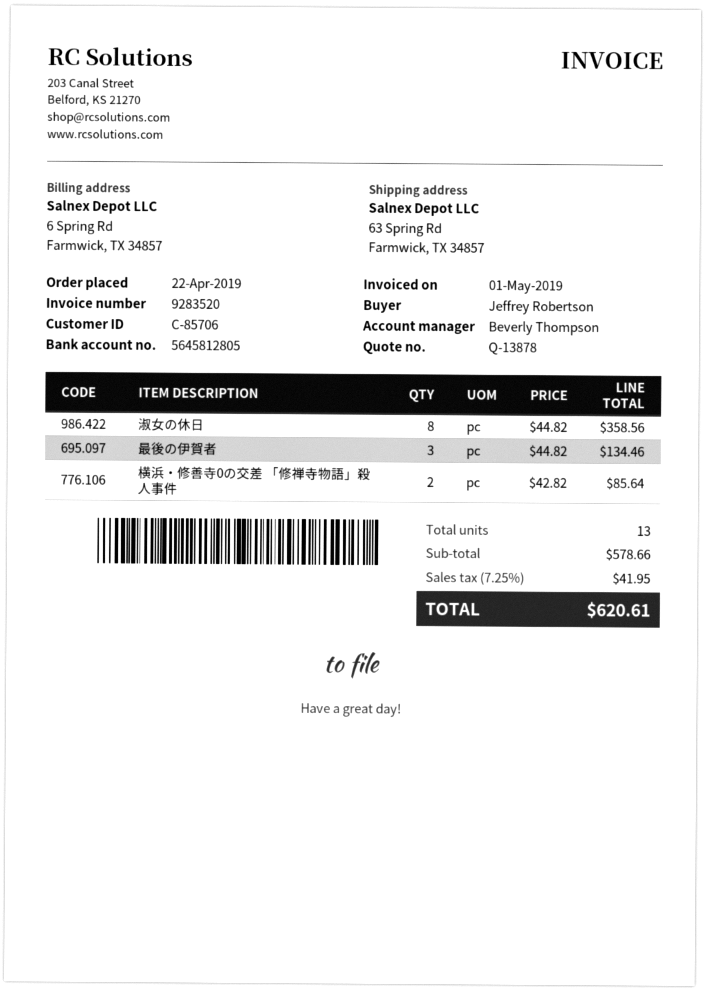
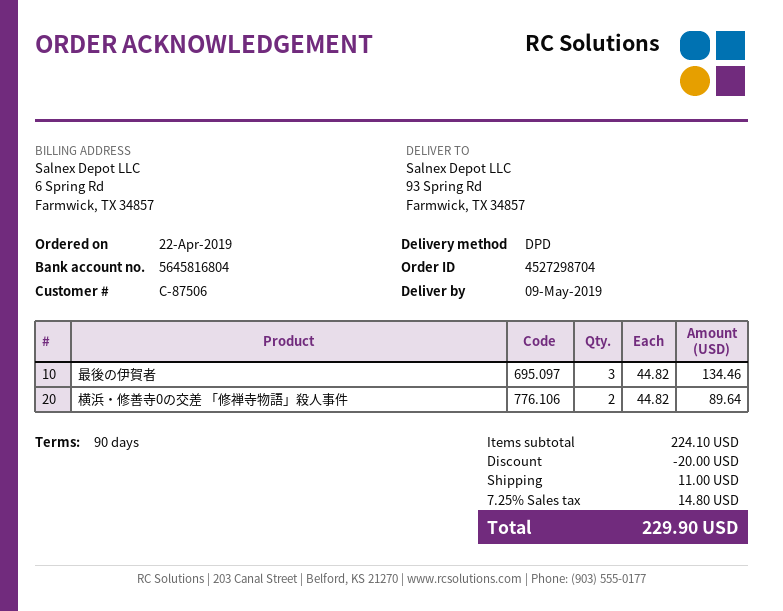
customer number: C-85706 -> C-87506
bank account: 5645812805 -> 5645816804
ship to: 63 Spring Rd, Farmwick, TX 34857 -> 93 Spring Rd, Farmwick, TX 34857
淑女の休日: 8 x 44.82 = 358.56 -> none
横浜・修善寺0の交差 「修禅寺物語」殺人事件: 2 x 42.82 = 85.64 -> 2 x 44.82 = 89.64
subtotal: 578.66 -> 224.10
discount: none -> 20.00
shipping: none -> 11.00
tax: 7.25% = 41.95 -> 7.25% = 14.80
total: 620.61 -> 229.90

